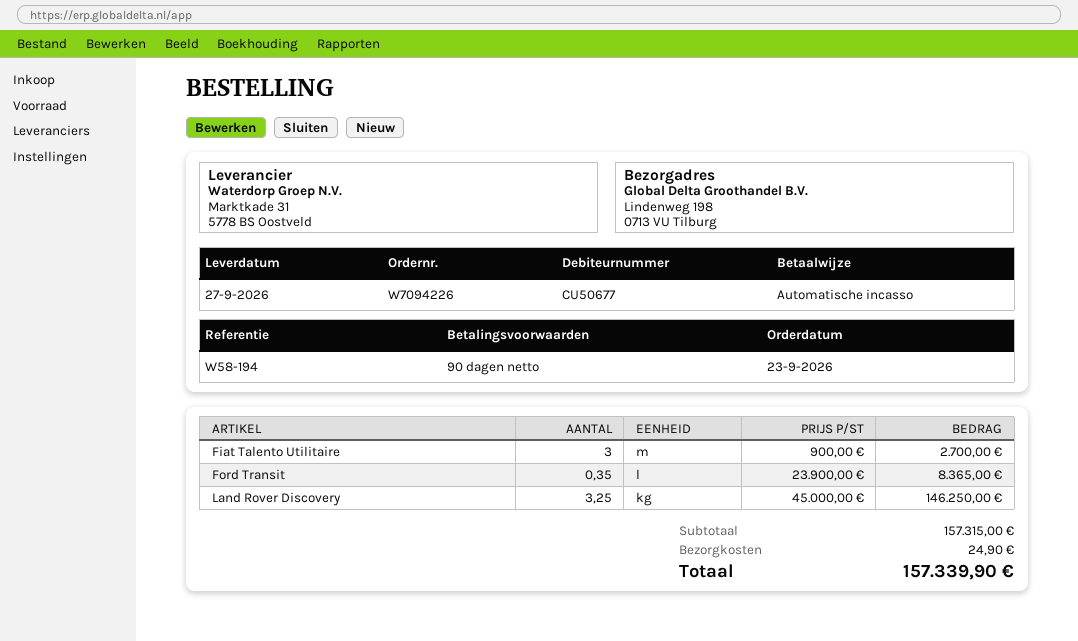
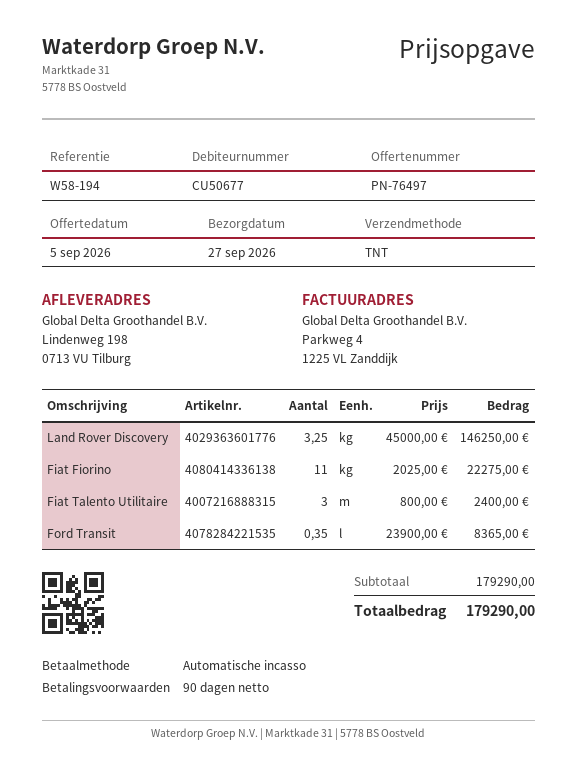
Fiat Talento Utilitaire: 3 x 900.00 = 2700.00 -> 3 x 800.00 = 2400.00
Fiat Fiorino: none -> 11 x 2025.00 = 22275.00
subtotal: 157315.00 -> 179290.00
shipping: 24.90 -> none
total: 157339.90 -> 179290.00

